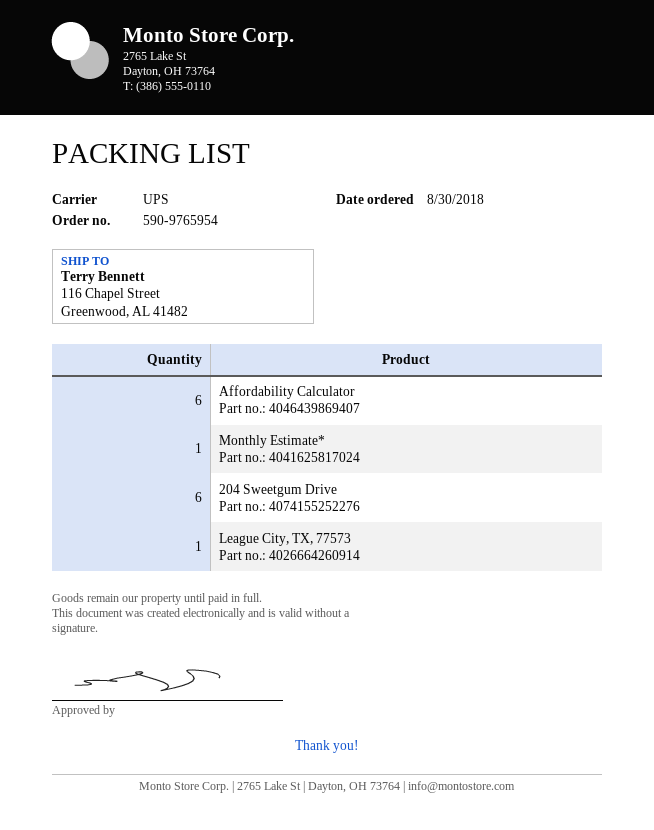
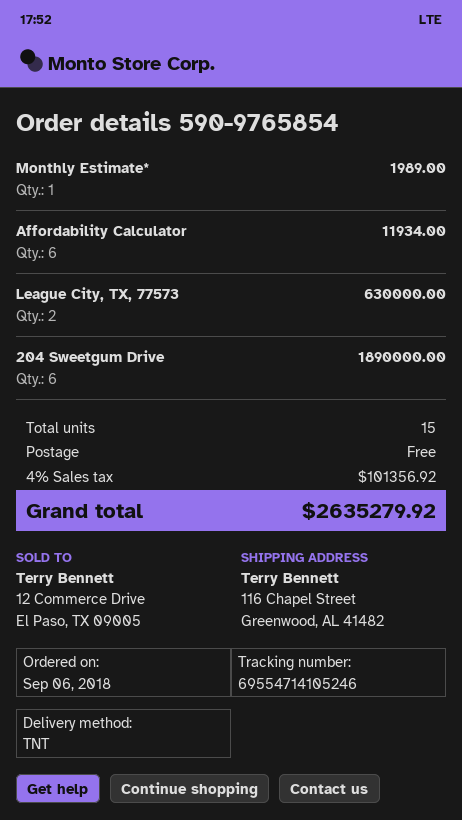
order number: 590-9765954 -> 590-9765854
order date: 2018-08-30 -> 2018-09-06
shipping method: UPS -> TNT
League City, TX, 77573: 1 -> 2

